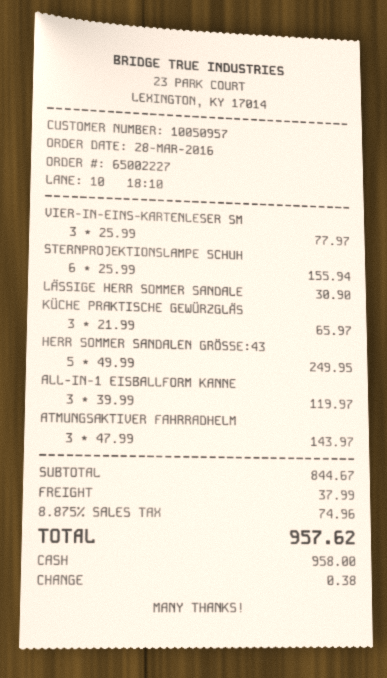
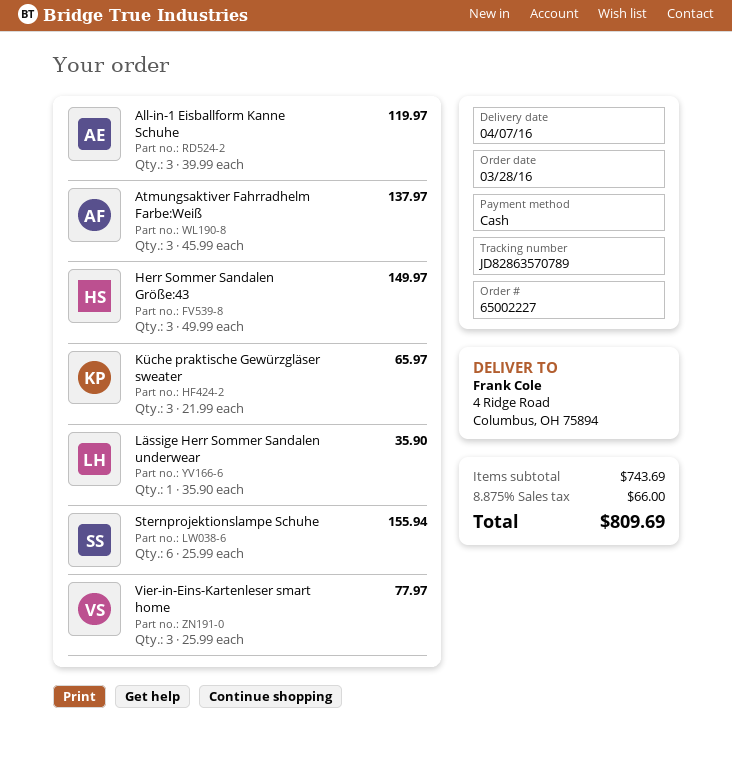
LÄSSIGE HERR SOMMER SANDALE: 1 x 30.90 = 30.90 -> 1 x 35.90 = 35.90
HERR SOMMER SANDALEN GRÖSSE:43: 5 x 49.99 = 249.95 -> 3 x 49.99 = 149.97
ATMUNGSAKTIVER FAHRRADHELM: 3 x 47.99 = 143.97 -> 3 x 45.99 = 137.97
subtotal: 844.67 -> 743.69
shipping: 37.99 -> none
tax: 8.875% = 74.96 -> 8.875% = 66.00
total: 957.62 -> 809.69

